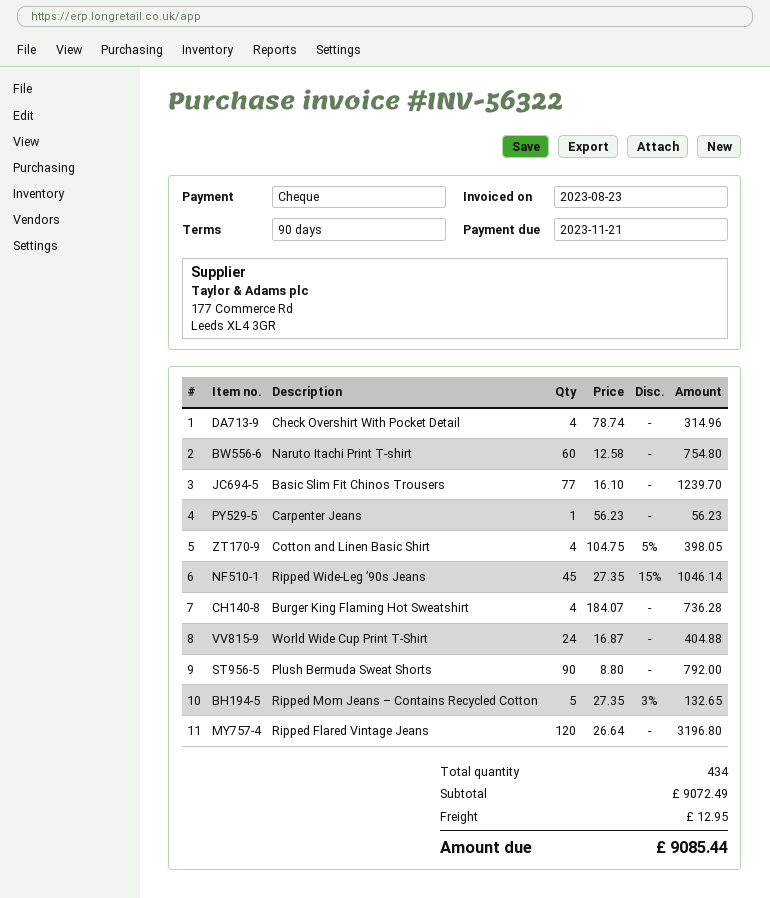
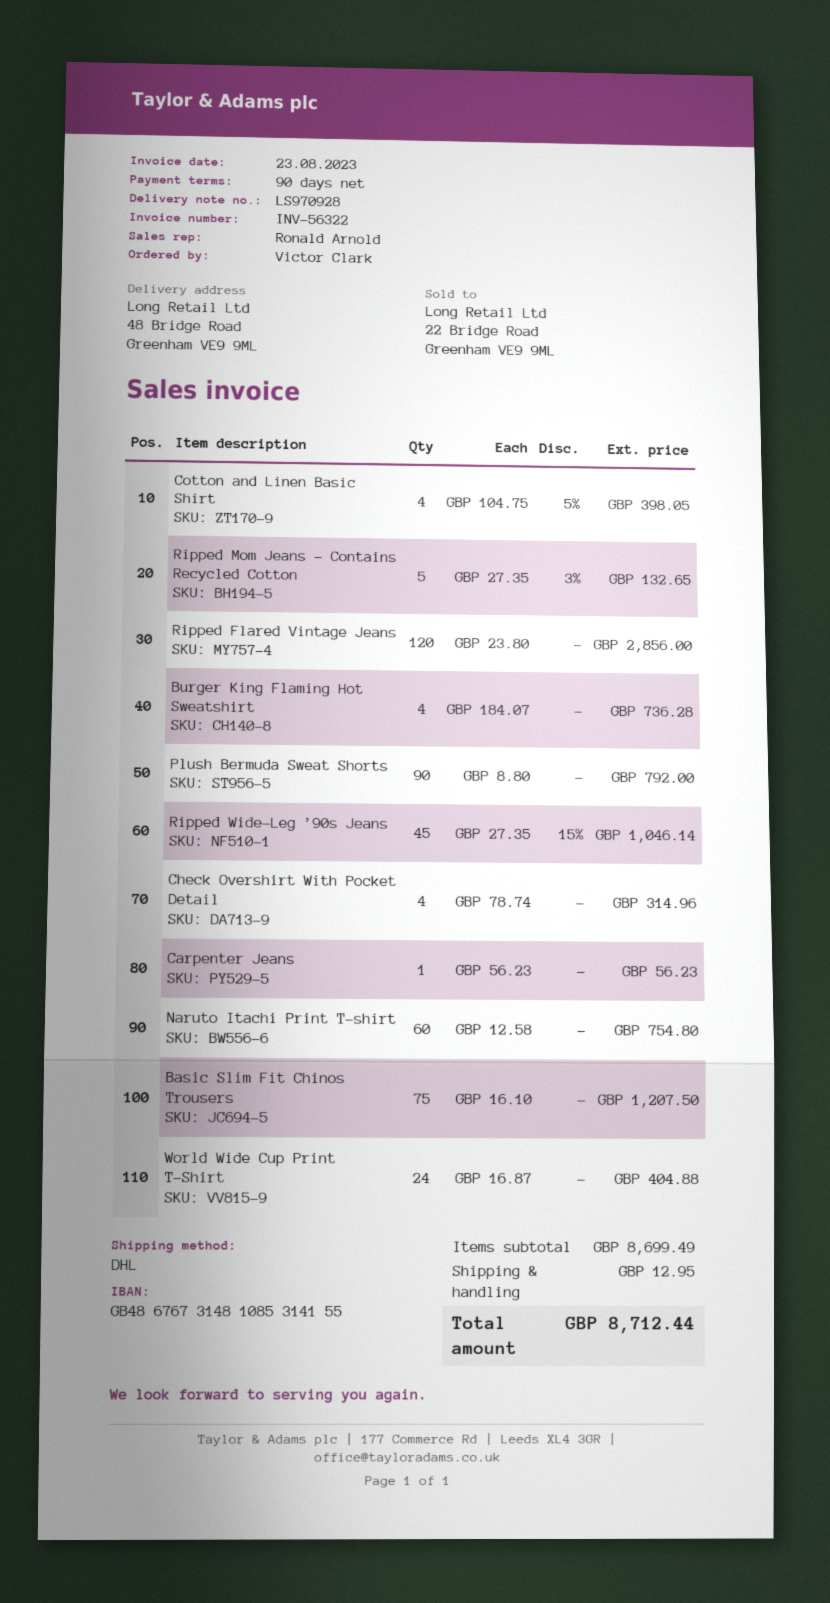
Basic Slim Fit Chinos Trousers: 77 x 16.10 = 1239.70 -> 75 x 16.10 = 1207.50
Ripped Flared Vintage Jeans: 120 x 26.64 = 3196.80 -> 120 x 23.80 = 2856.00
subtotal: 9072.49 -> 8699.49
total: 9085.44 -> 8712.44

